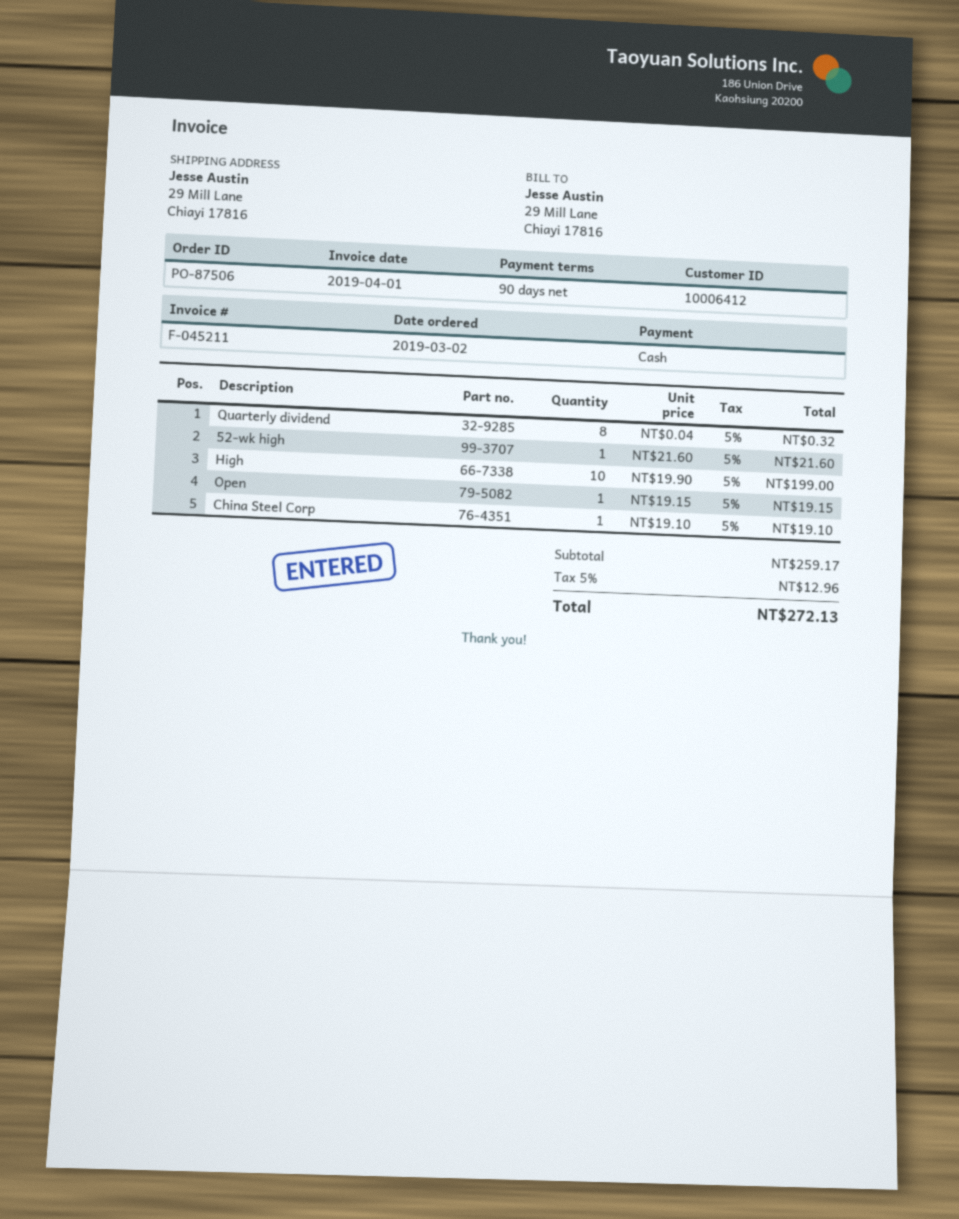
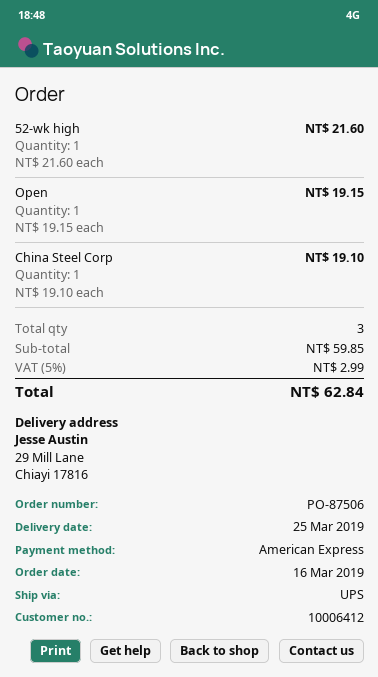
order date: 2019-03-02 -> 2019-03-16
payment method: cash -> American Express
Quarterly dividend: 8 x 0.04 = 0.32 -> none
High: 10 x 19.90 = 199.00 -> none
subtotal: 259.17 -> 59.85
tax: 5% = 12.96 -> 5% = 2.99
total: 272.13 -> 62.84

